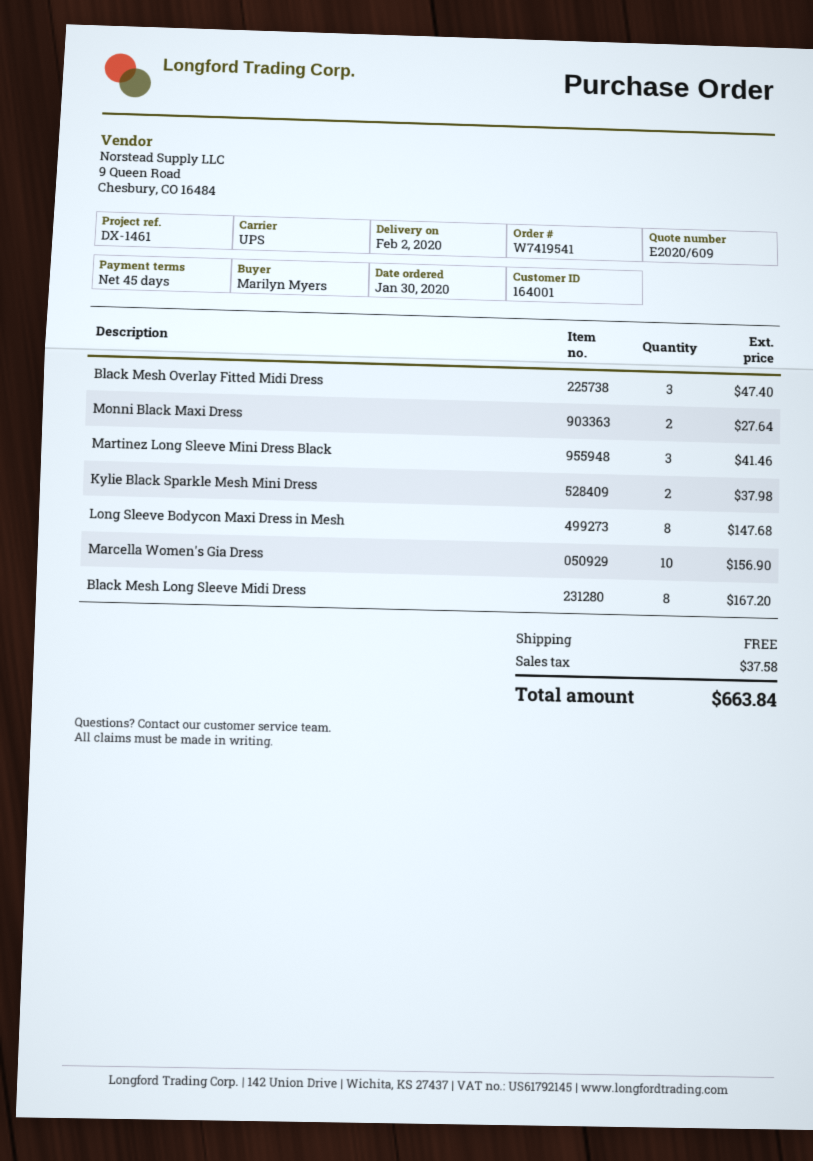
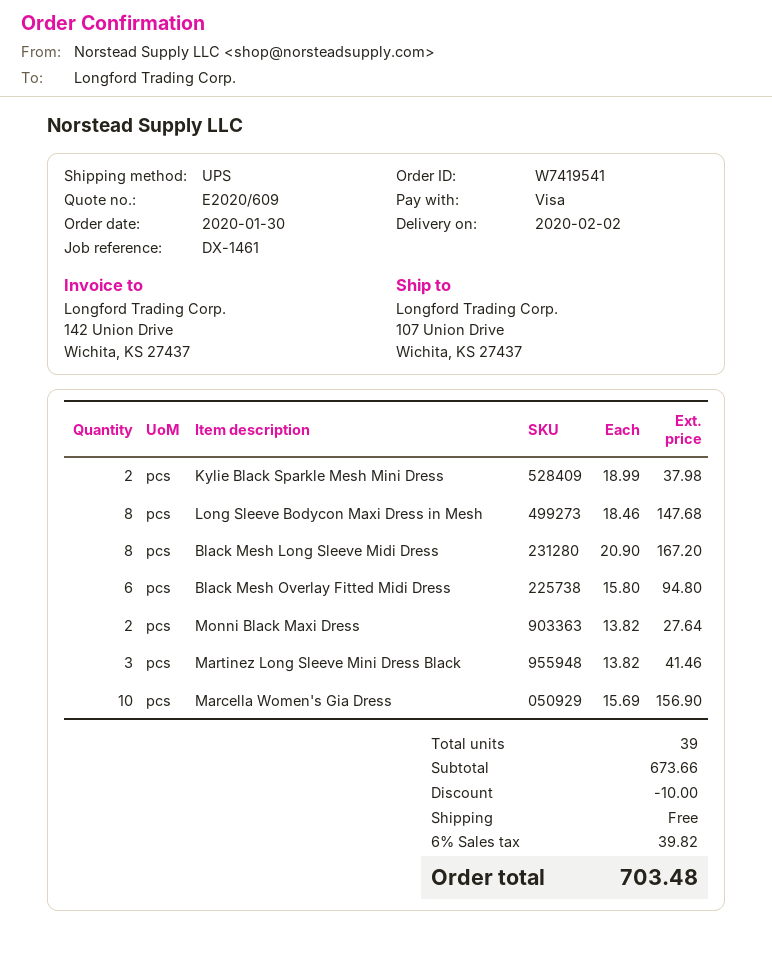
Black Mesh Overlay Fitted Midi Dress: 3 for 47.40 -> 6 for 94.80
discount: none -> 10.00
tax: 37.58 -> 39.82
total: 663.84 -> 703.48

